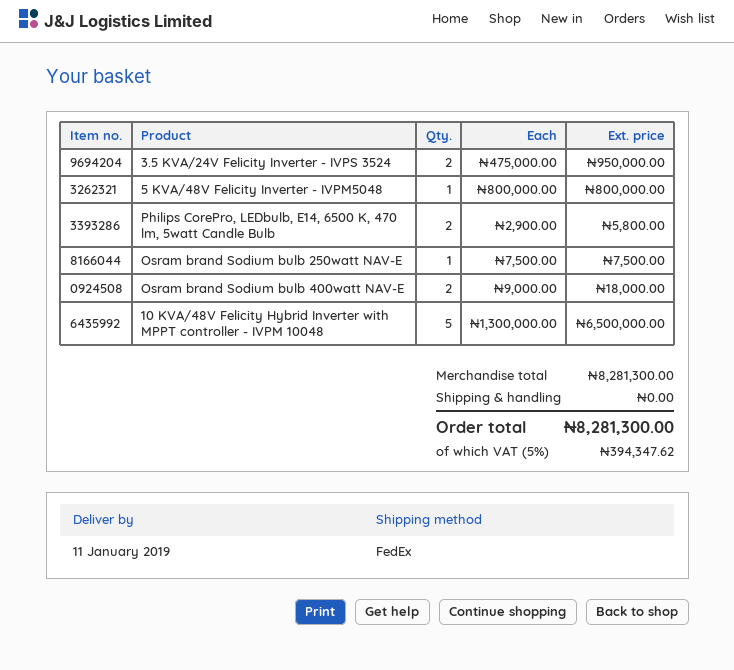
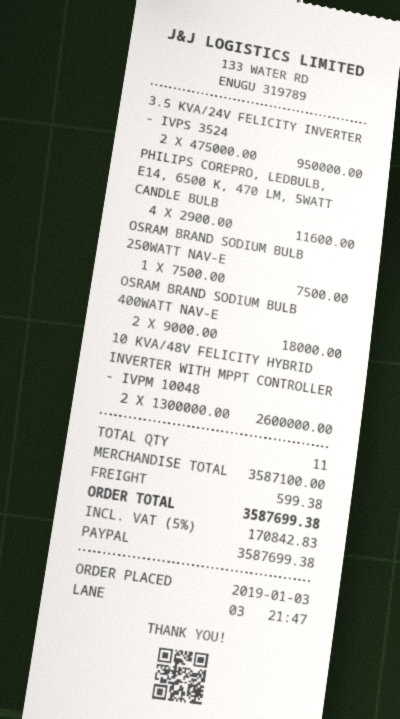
5 KVA/48V Felicity Inverter - IVPM5048: 1 x 800000.00 = 800000.00 -> none
Philips CorePro, LEDbulb, E14, 6500 K, 470 lm, 5watt Candle Bulb: 2 x 2900.00 = 5800.00 -> 4 x 2900.00 = 11600.00
10 KVA/48V Felicity Hybrid Inverter with MPPT controller - IVPM 10048: 5 x 1300000.00 = 6500000.00 -> 2 x 1300000.00 = 2600000.00
subtotal: 8281300.00 -> 3587100.00
shipping: 0.00 -> 599.38
tax: 5% = 394347.62 -> 5% = 170842.83
total: 8281300.00 -> 3587699.38

